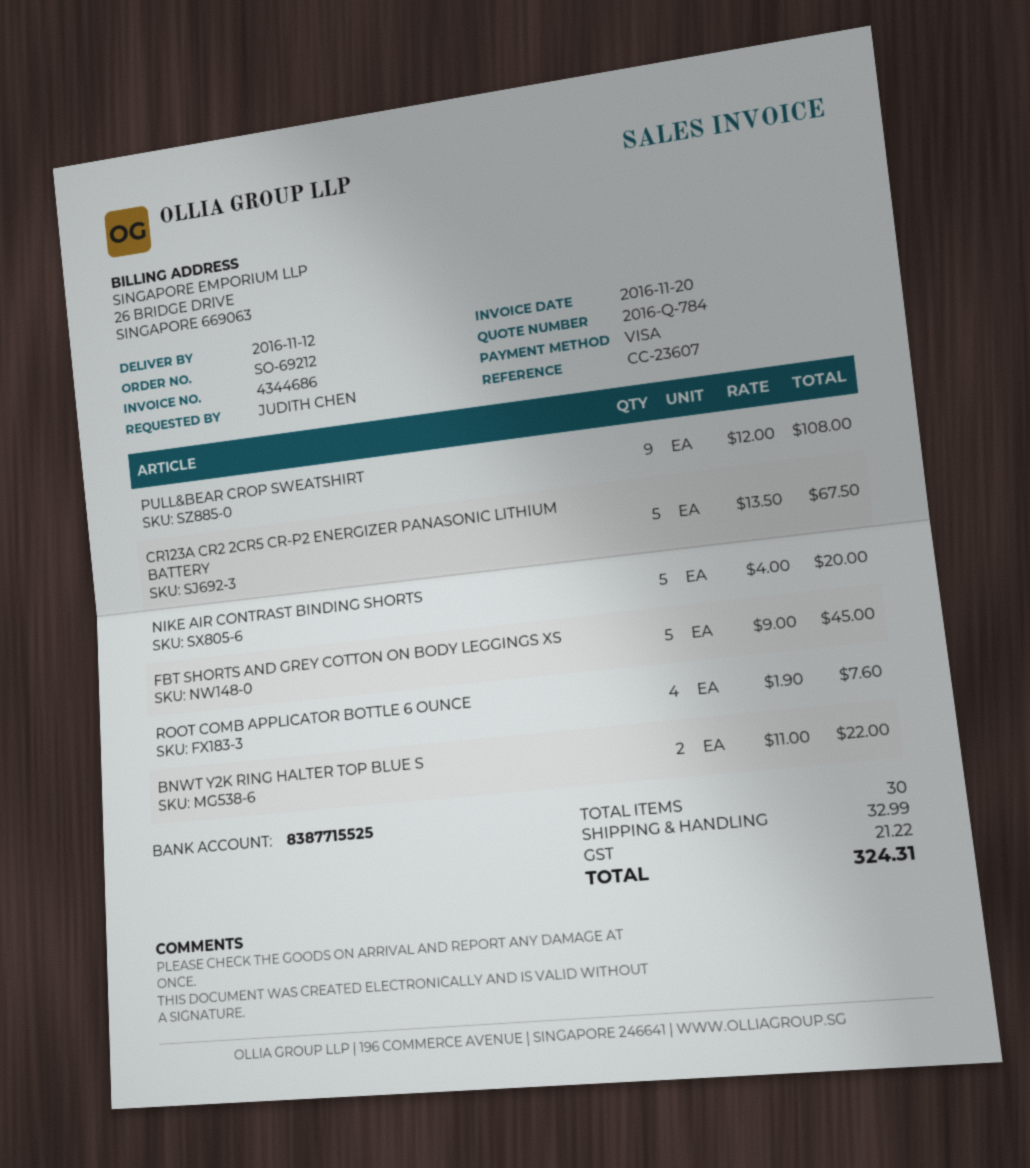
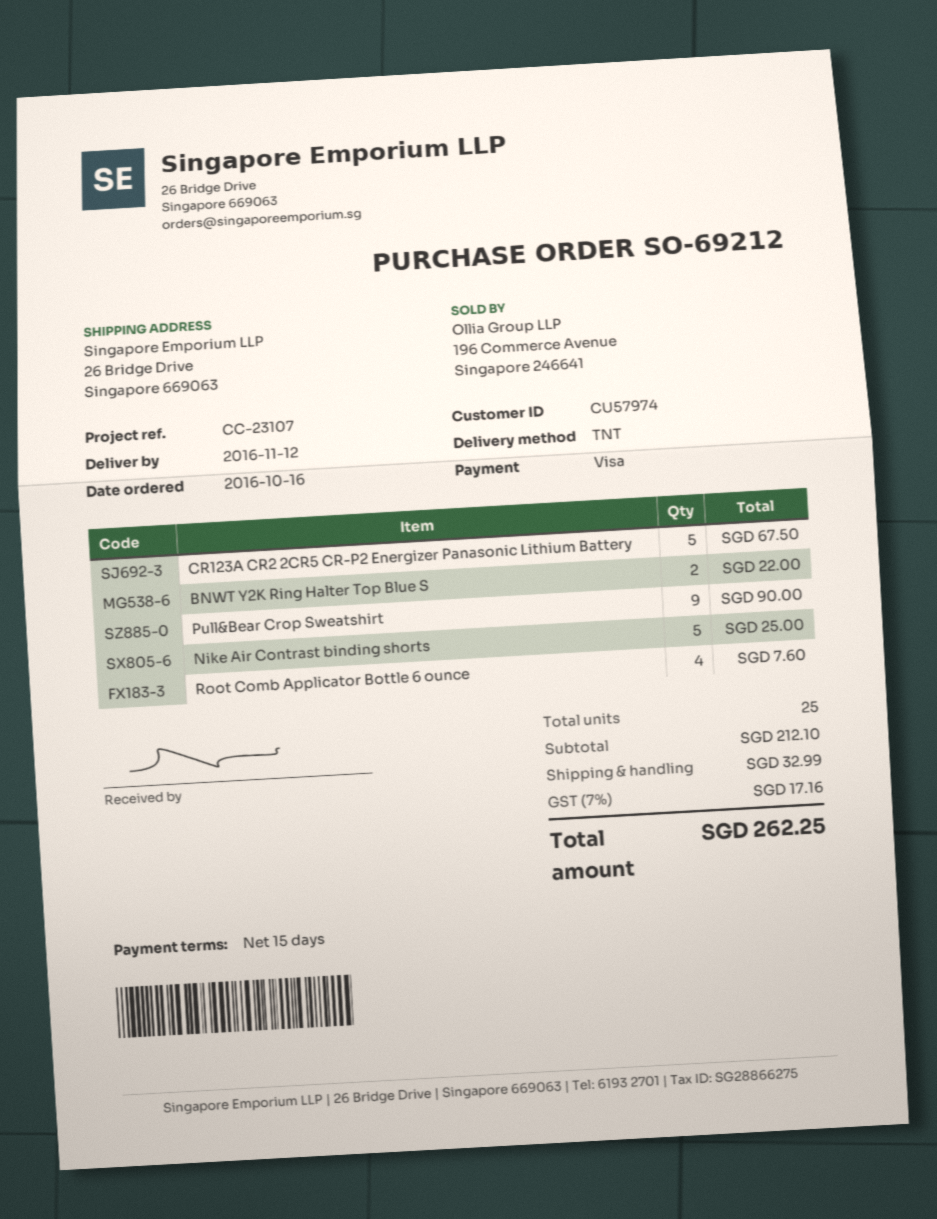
reference: CC-23607 -> CC-23107
PULL&BEAR CROP SWEATSHIRT: 9 for 108.00 -> 9 for 90.00
NIKE AIR CONTRAST BINDING SHORTS: 5 for 20.00 -> 5 for 25.00
FBT SHORTS AND GREY COTTON ON BODY LEGGINGS XS: 5 for 45.00 -> none
total quantity: 30 -> 25
tax: 21.22 -> 17.16
total: 324.31 -> 262.25

